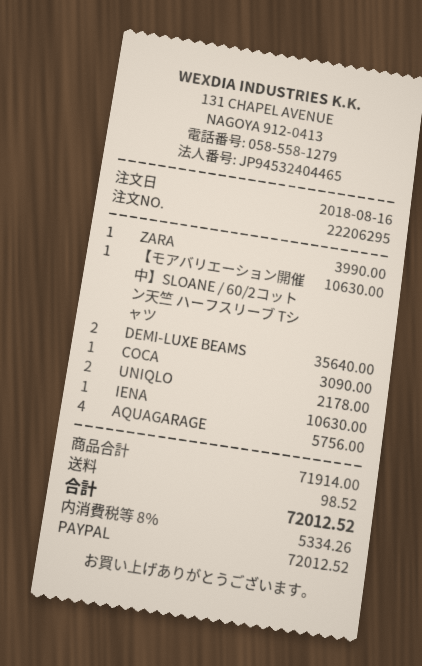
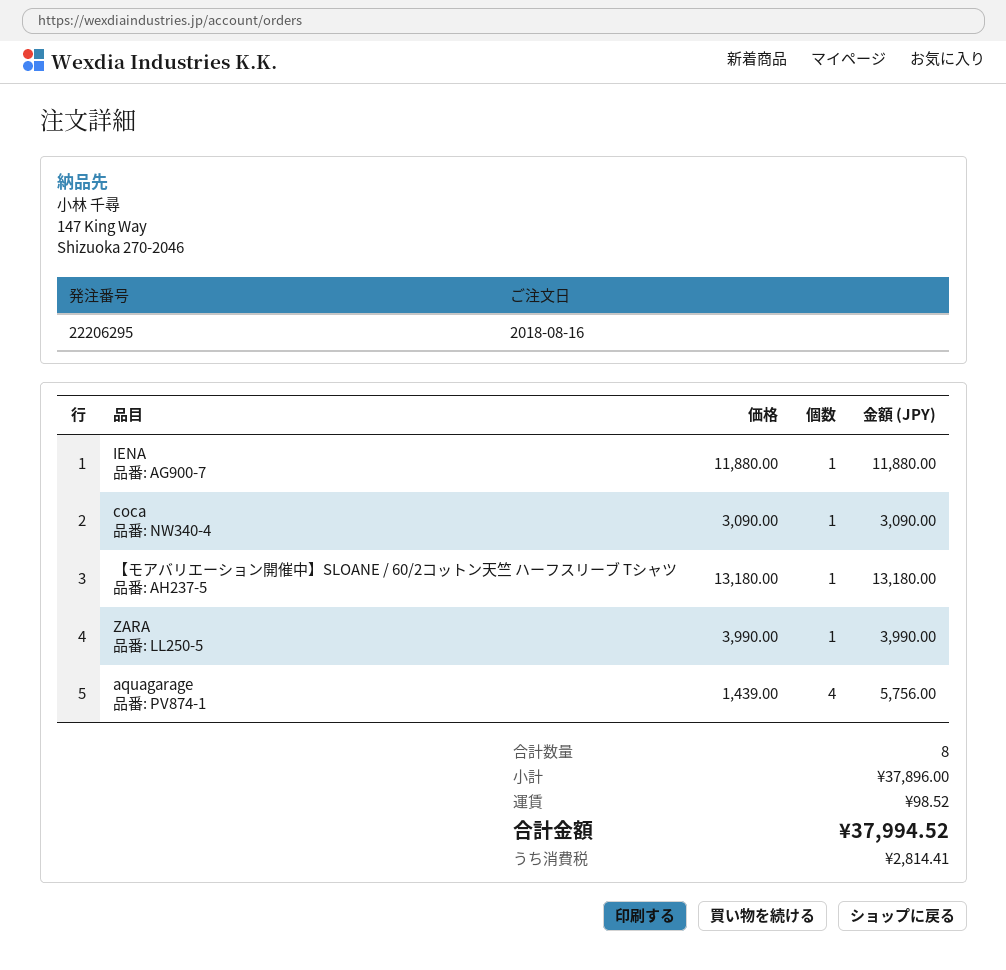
【モアバリエーション開催中】SLOANE / 60/2コットン天竺 ハーフスリーブ Tシャツ: 1 for 10630.00 -> 1 for 13180.00
DEMI-LUXE BEAMS: 2 for 35640.00 -> none
UNIQLO: 2 for 2178.00 -> none
IENA: 1 for 10630.00 -> 1 for 11880.00
subtotal: 71914.00 -> 37896.00
tax: 5334.26 -> 2814.41
total: 72012.52 -> 37994.52

